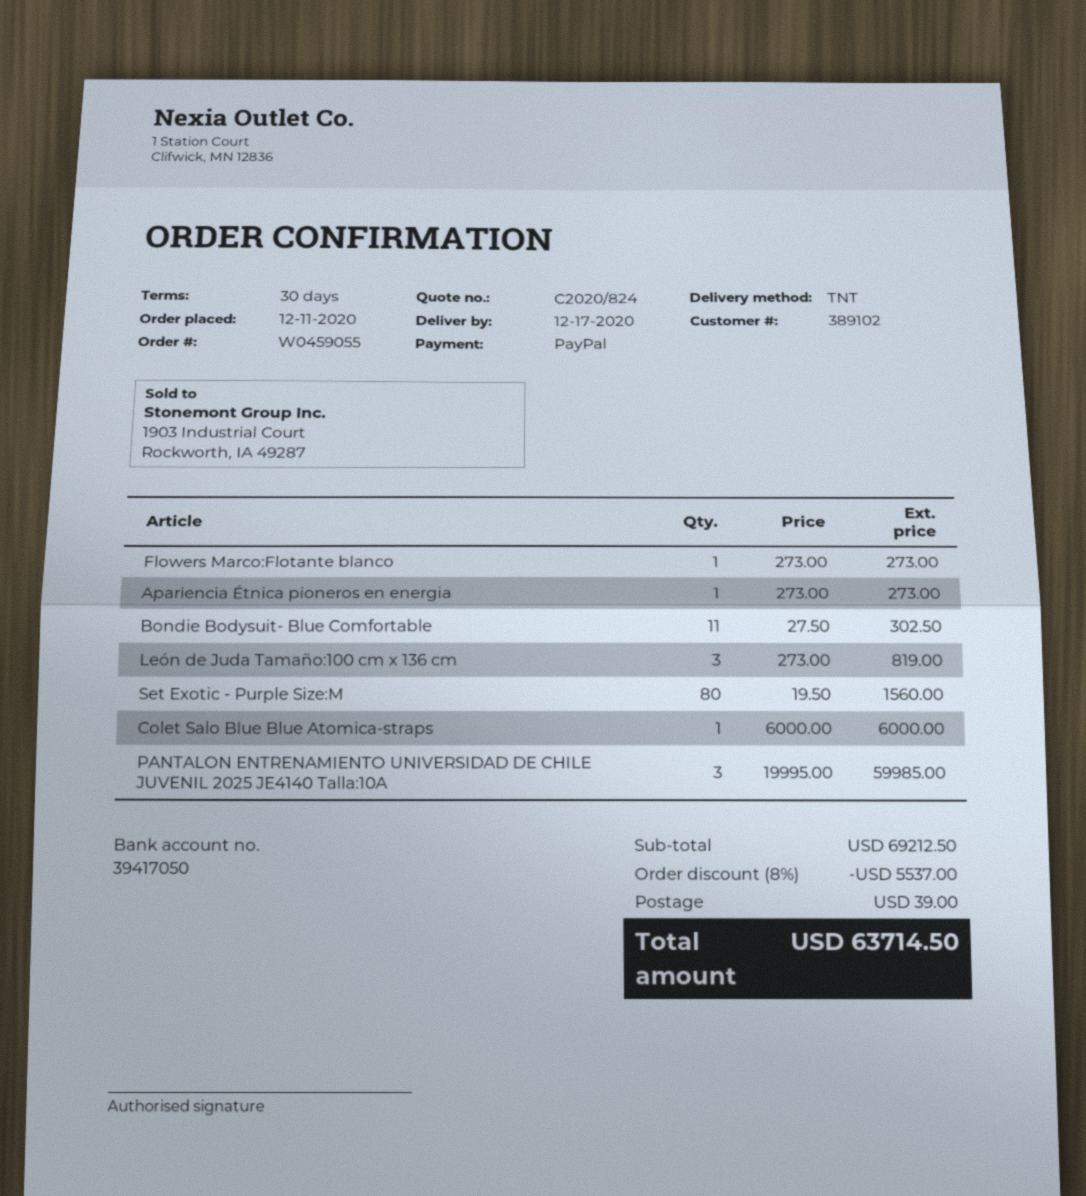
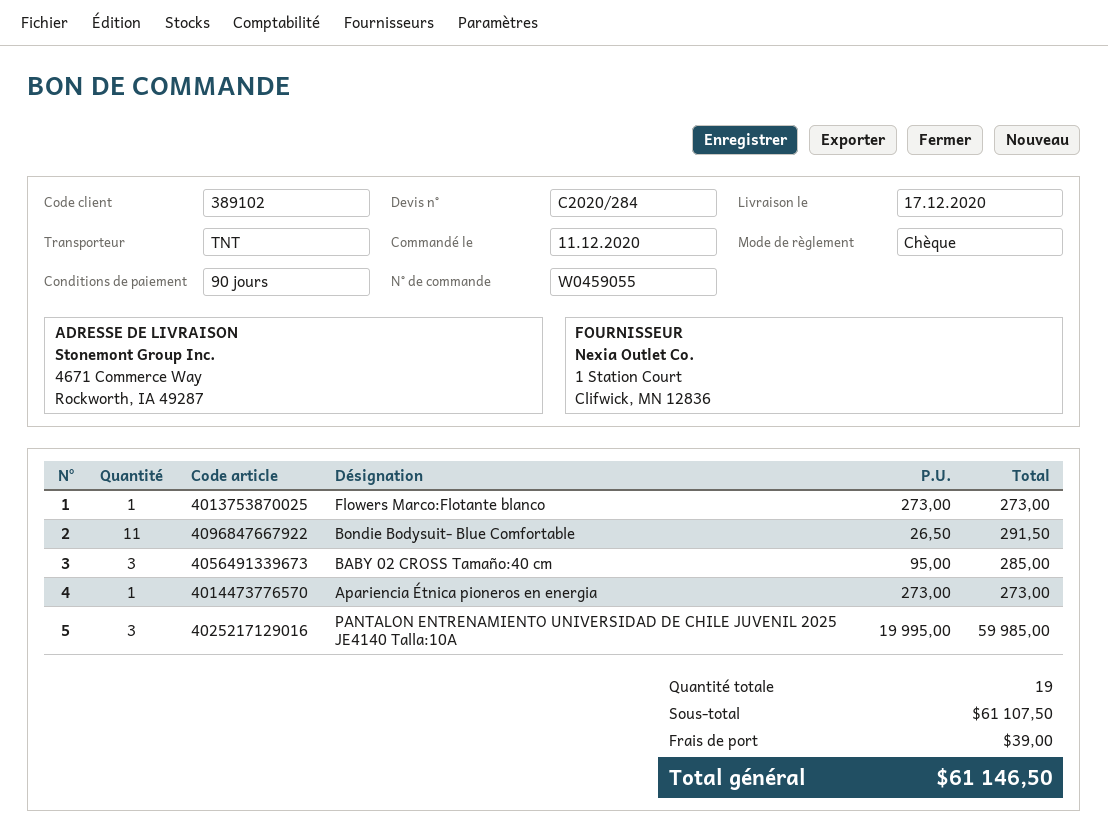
quote number: C2020/824 -> C2020/284
payment terms: 30 days -> 90 days
payment method: PayPal -> cheque
Bondie Bodysuit- Blue Comfortable: 11 x 27.50 = 302.50 -> 11 x 26.50 = 291.50
León de Juda Tamaño:100 cm x 136 cm: 3 x 273.00 = 819.00 -> none
Set Exotic - Purple Size:M: 80 x 19.50 = 1560.00 -> none
Colet Salo Blue Blue Atomica-straps: 1 x 6000.00 = 6000.00 -> none
BABY 02 CROSS Tamaño:40 cm: none -> 3 x 95.00 = 285.00
subtotal: 69212.50 -> 61107.50
discount: 8% = 5537.00 -> none
total: 63714.50 -> 61146.50

